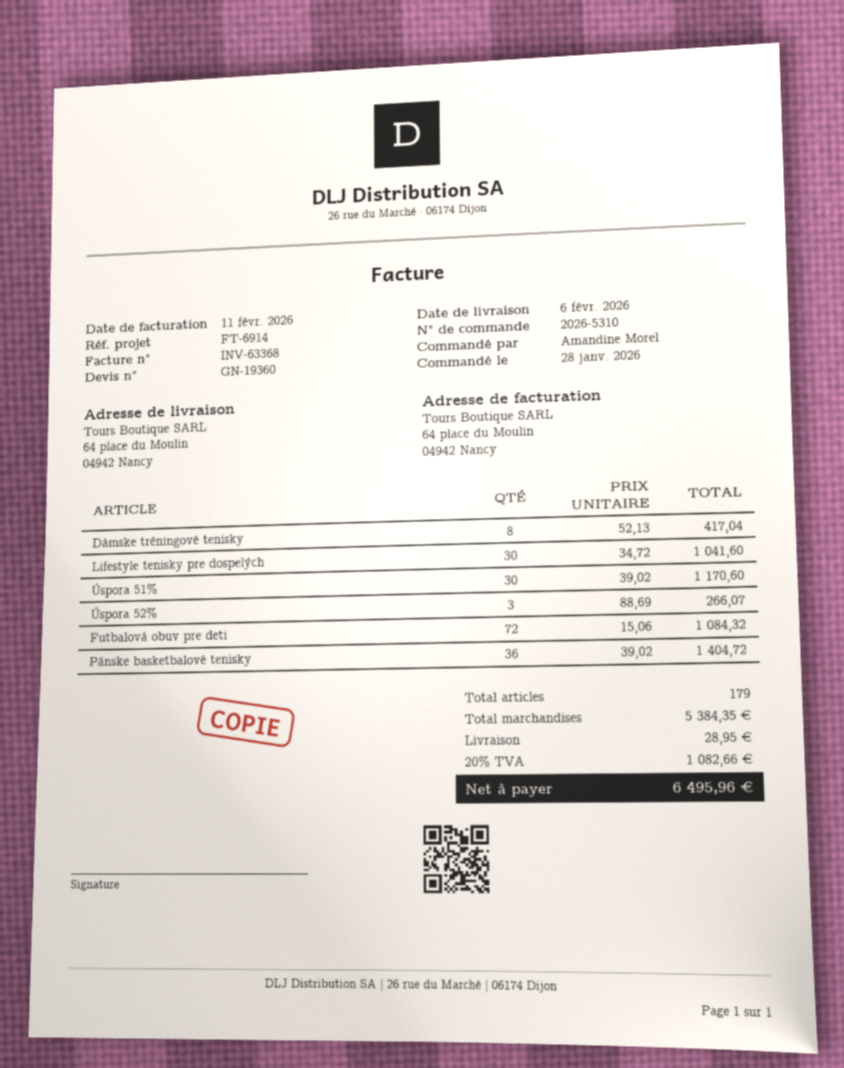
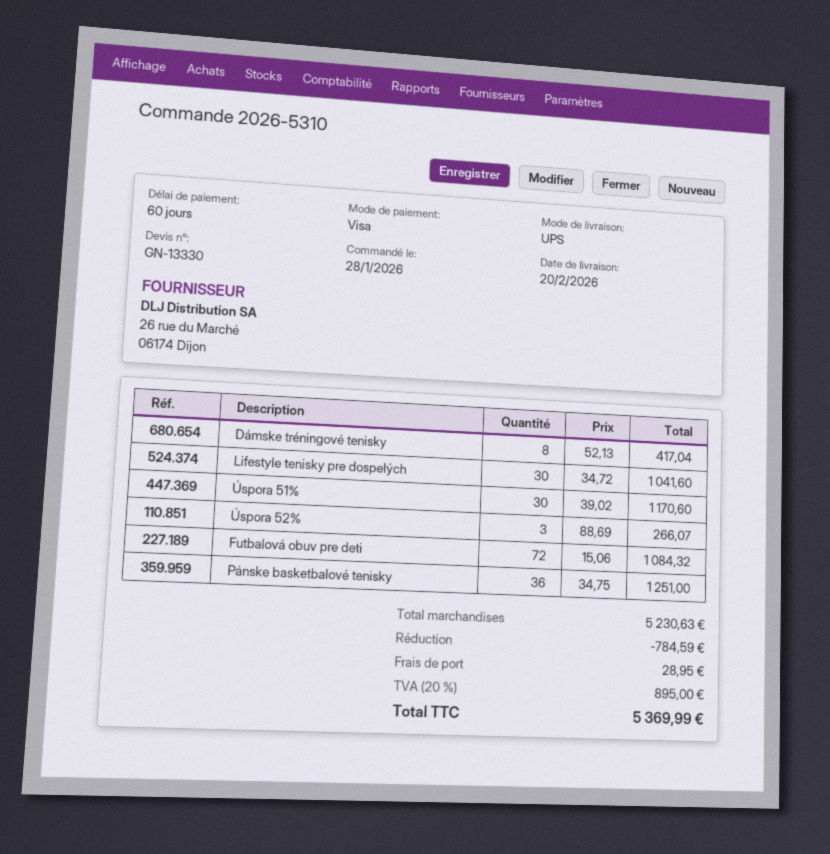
quote number: GN-19360 -> GN-13330
delivery date: 2026-02-06 -> 2026-02-20
Pánske basketbalové tenisky: 36 x 39.02 = 1404.72 -> 36 x 34.75 = 1251.00
subtotal: 5384.35 -> 5230.63
discount: none -> 784.59
tax: 20% = 1082.66 -> 20% = 895.00
total: 6495.96 -> 5369.99

